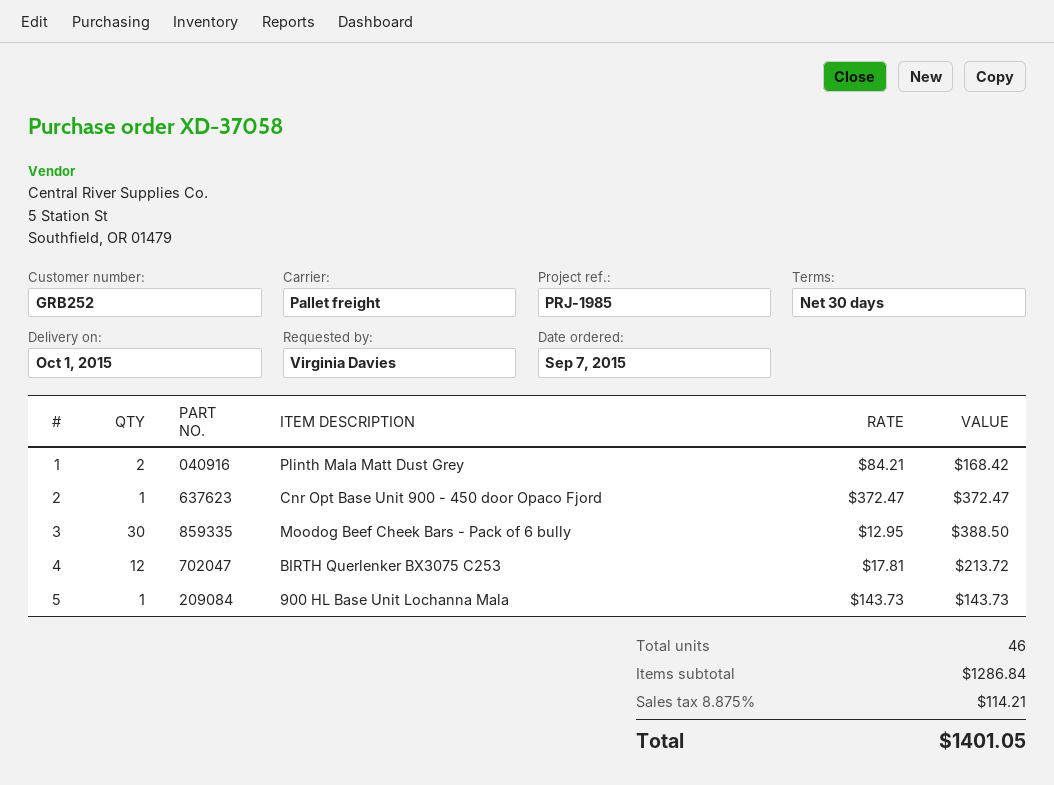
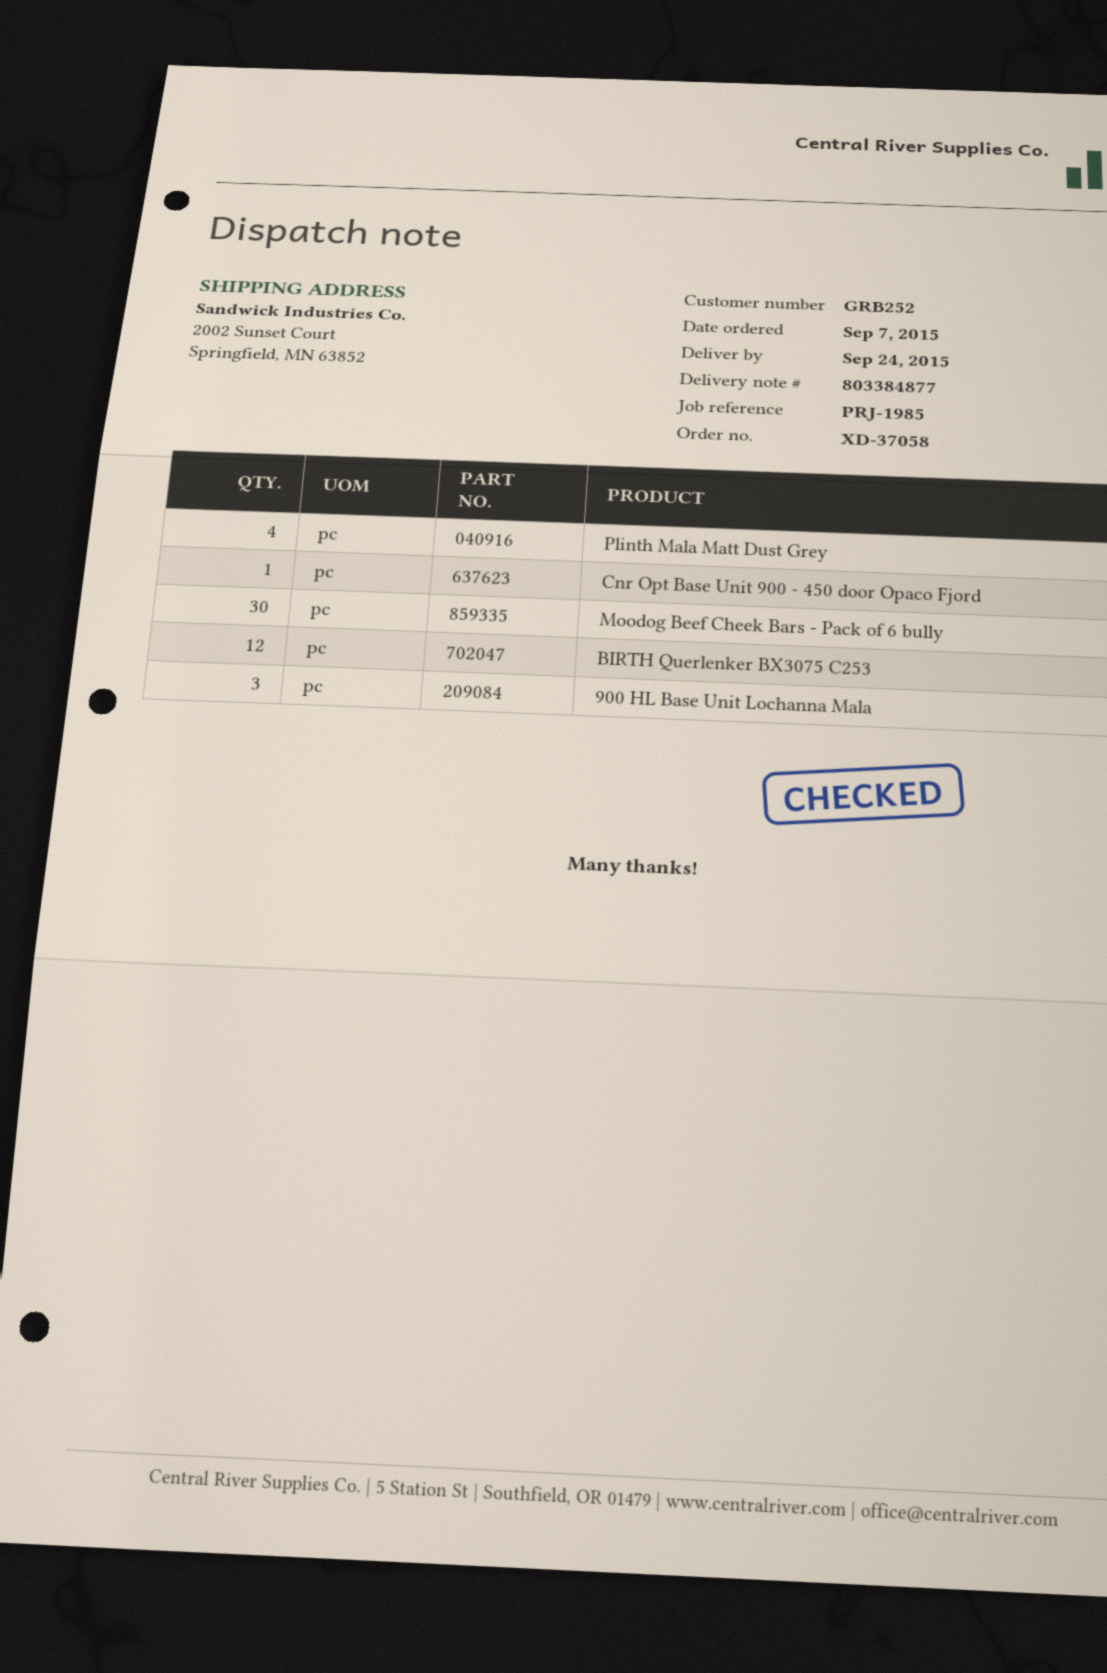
delivery date: 2015-10-01 -> 2015-09-24
Plinth Mala Matt Dust Grey: 2 -> 4
900 HL Base Unit Lochanna Mala: 1 -> 3

